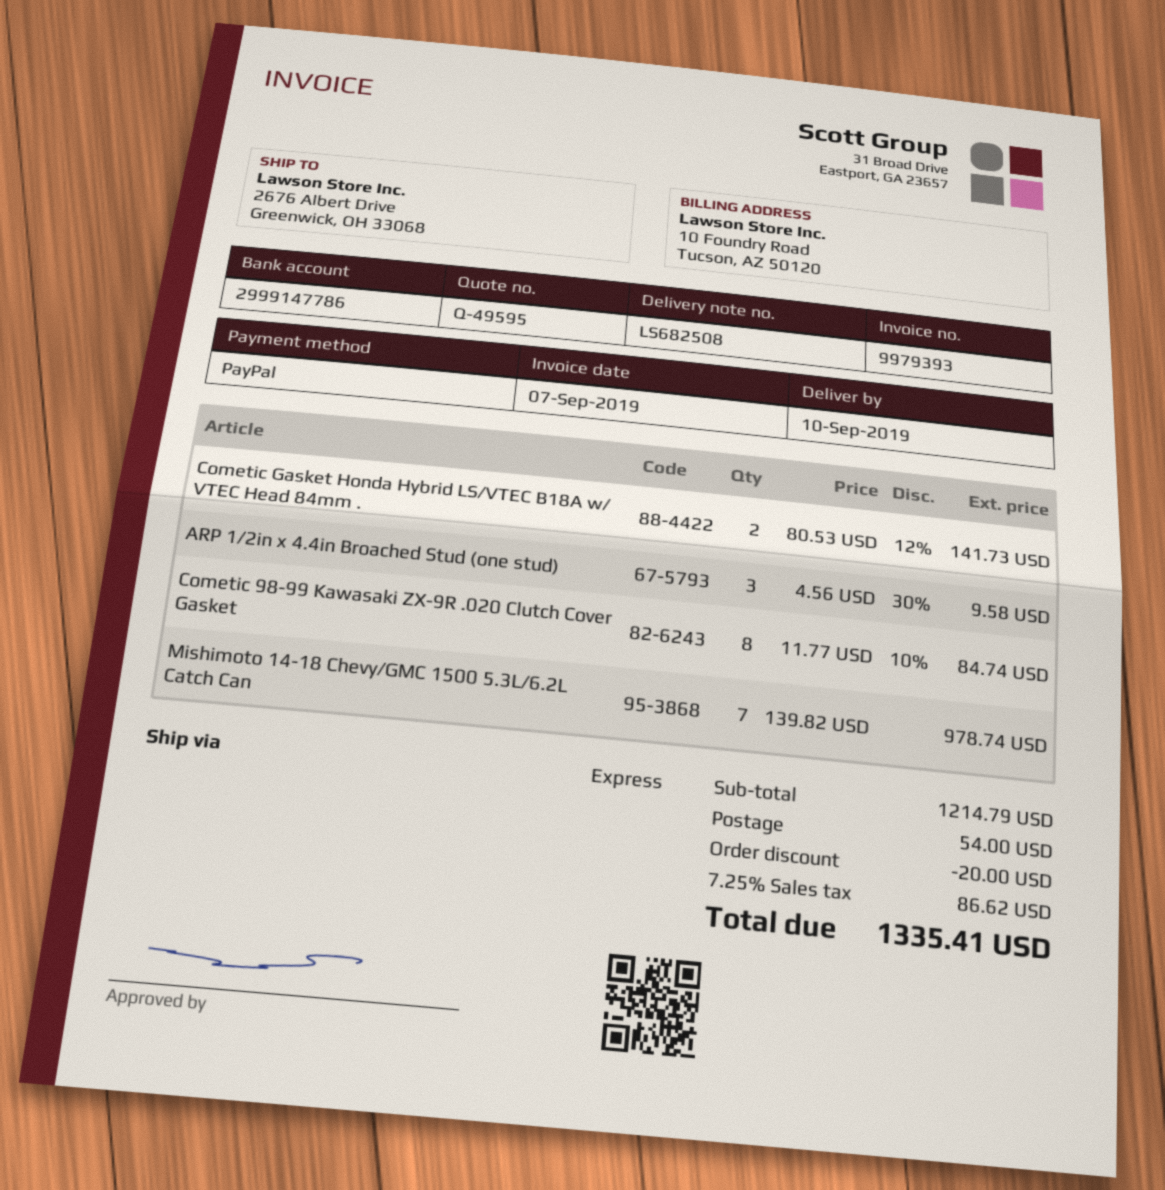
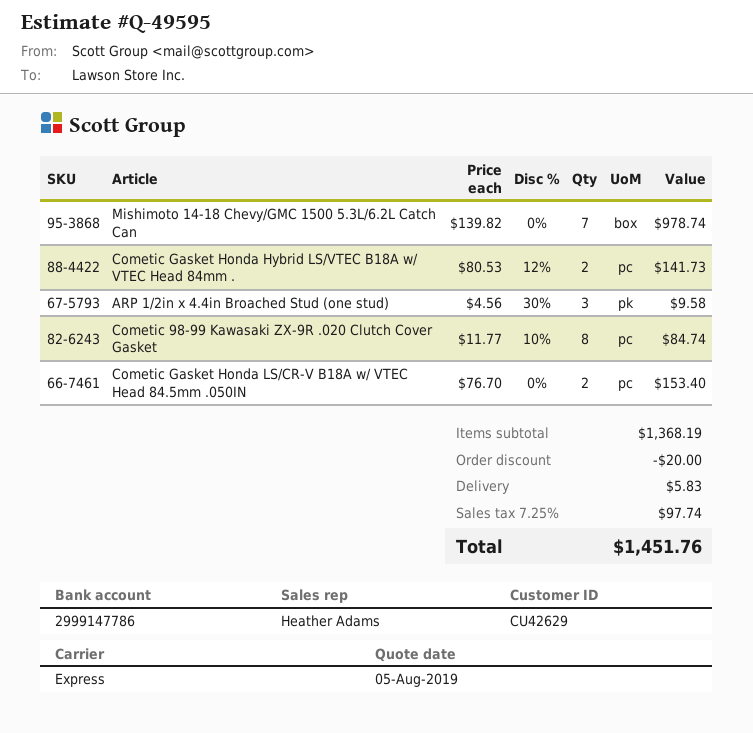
Cometic Gasket Honda LS/CR-V B18A w/ VTEC Head 84.5mm .050IN: none -> 2 x 76.70 = 153.40
subtotal: 1214.79 -> 1368.19
shipping: 54.00 -> 5.83
tax: 7.25% = 86.62 -> 7.25% = 97.74
total: 1335.41 -> 1451.76

